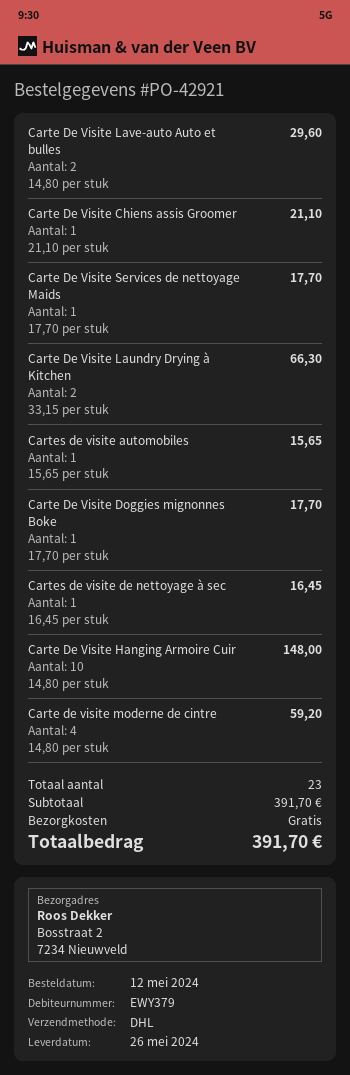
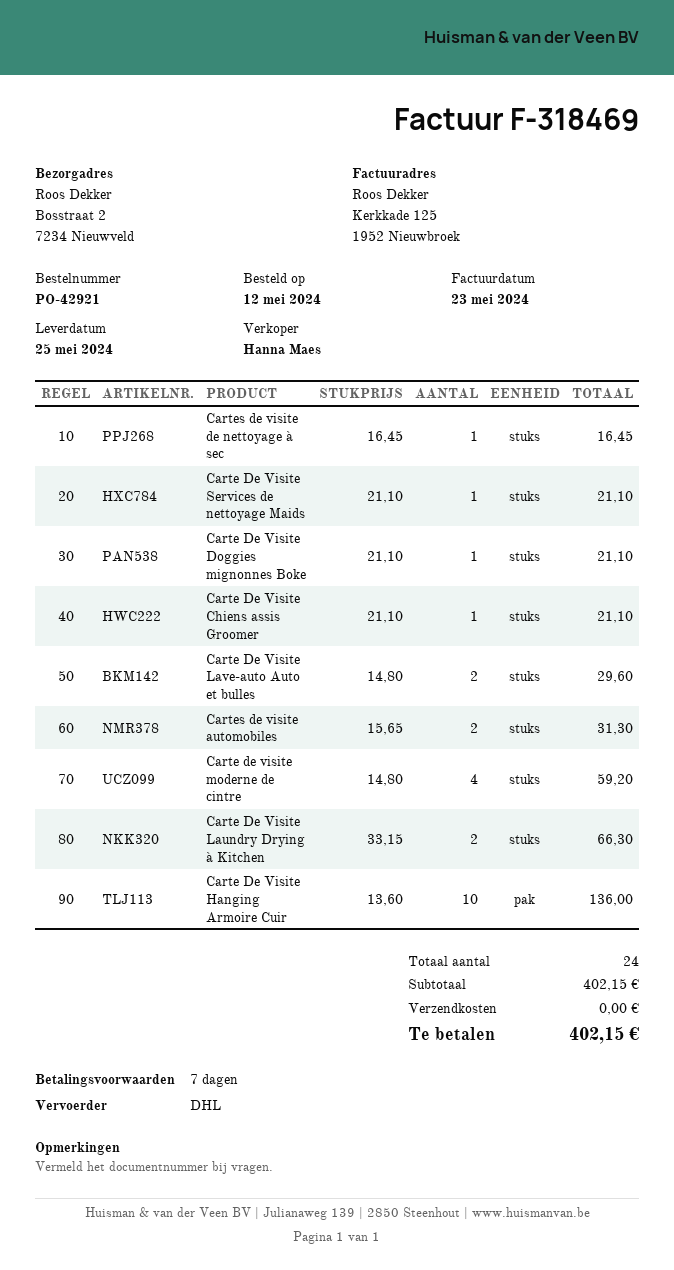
delivery date: 2024-05-26 -> 2024-05-25
Carte De Visite Services de nettoyage Maids: 1 x 17.70 = 17.70 -> 1 x 21.10 = 21.10
Cartes de visite automobiles: 1 x 15.65 = 15.65 -> 2 x 15.65 = 31.30
Carte De Visite Doggies mignonnes Boke: 1 x 17.70 = 17.70 -> 1 x 21.10 = 21.10
Carte De Visite Hanging Armoire Cuir: 10 x 14.80 = 148.00 -> 10 x 13.60 = 136.00
total quantity: 23 -> 24
subtotal: 391.70 -> 402.15
total: 391.70 -> 402.15

